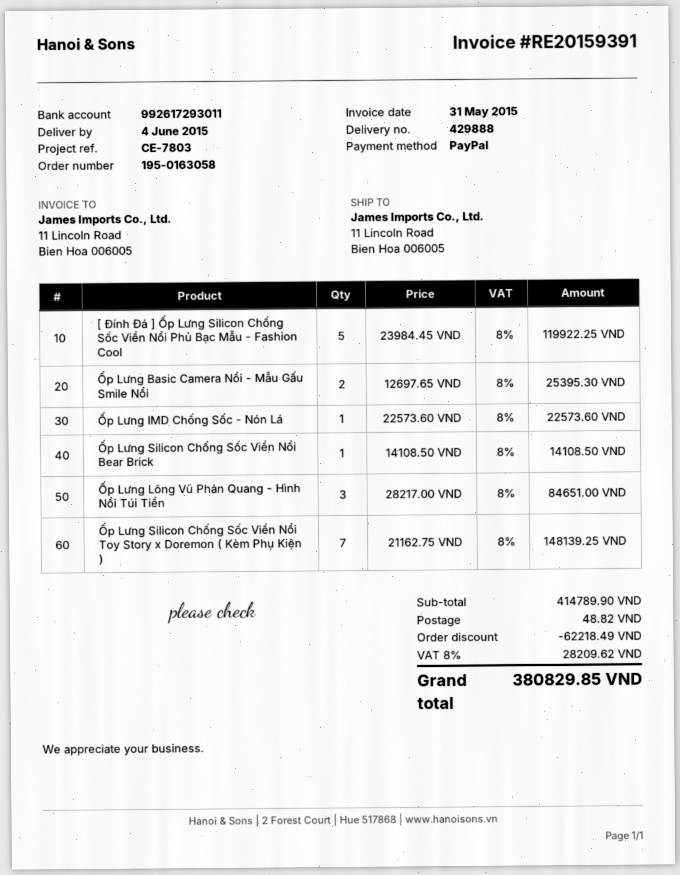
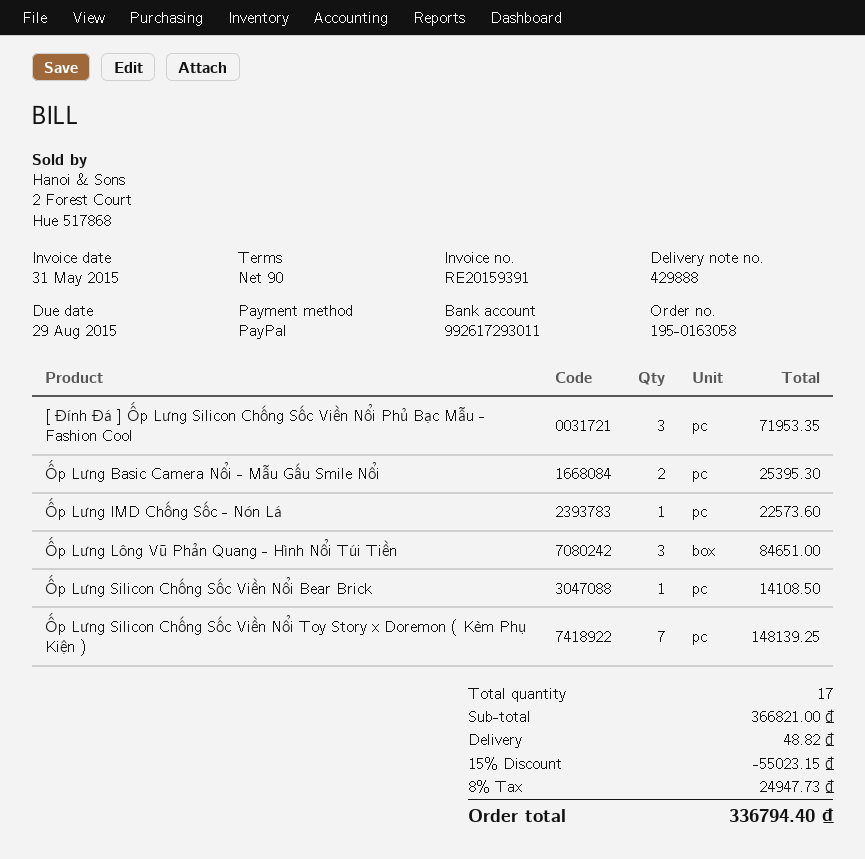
[ Đính Đá ] Ốp Lưng Silicon Chống Sốc Viền Nổi Phủ Bạc Mẫu - Fashion Cool: 5 for 119922.25 -> 3 for 71953.35
subtotal: 414789.90 -> 366821.00
discount: 62218.49 -> 55023.15
tax: 8% = 28209.62 -> 8% = 24947.73
total: 380829.85 -> 336794.40

